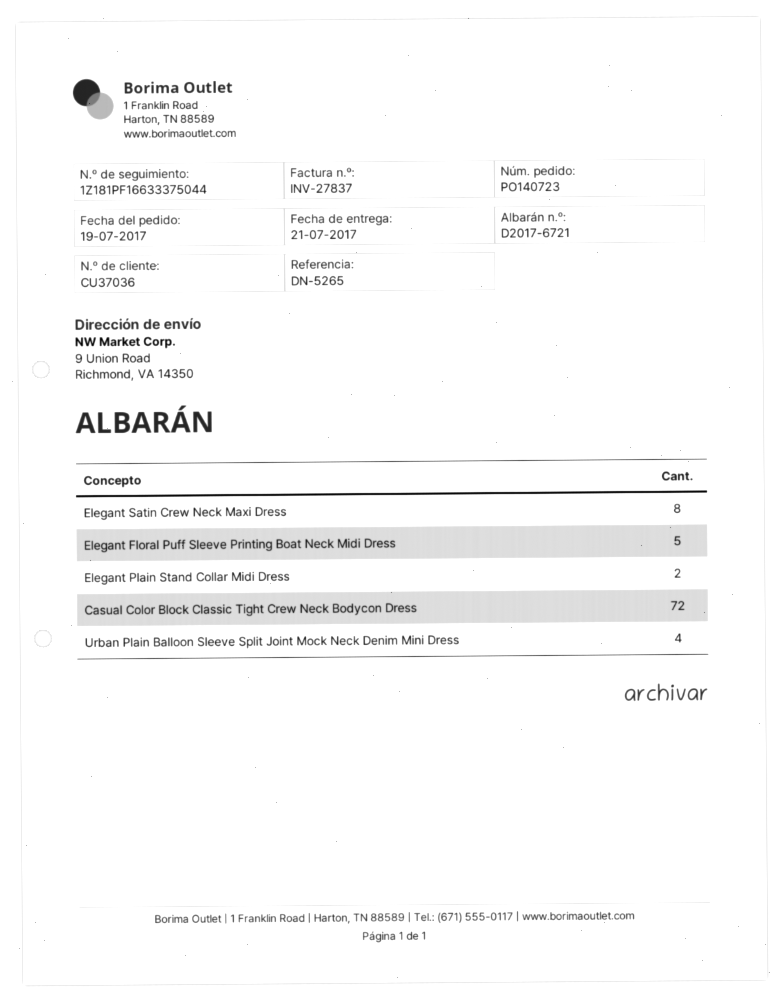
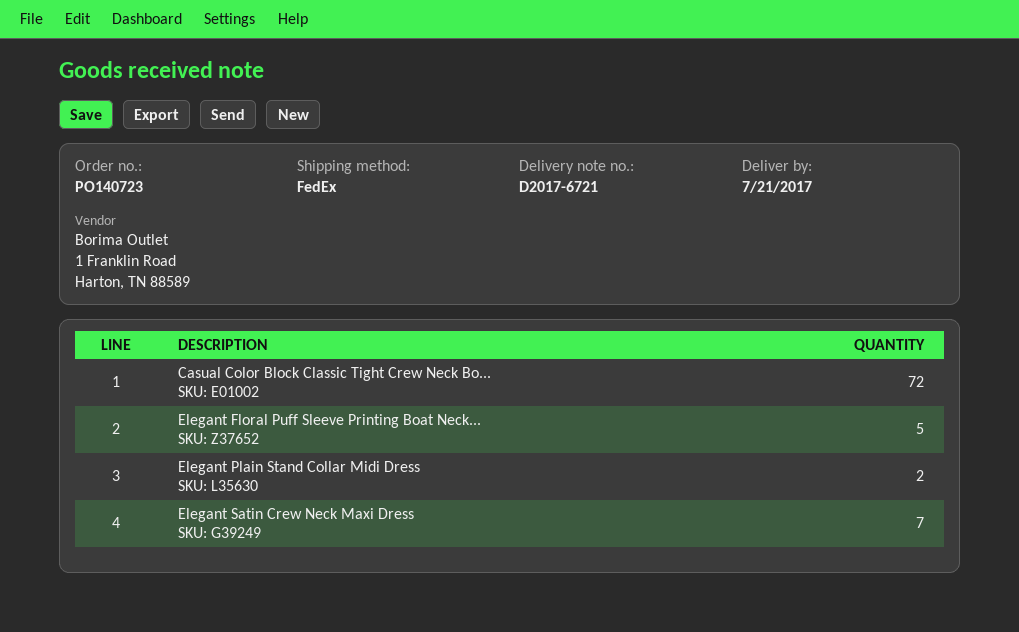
Elegant Satin Crew Neck Maxi Dress: 8 -> 7
Urban Plain Balloon Sleeve Split Joint Mock Neck Denim Mini Dress: 4 -> none

